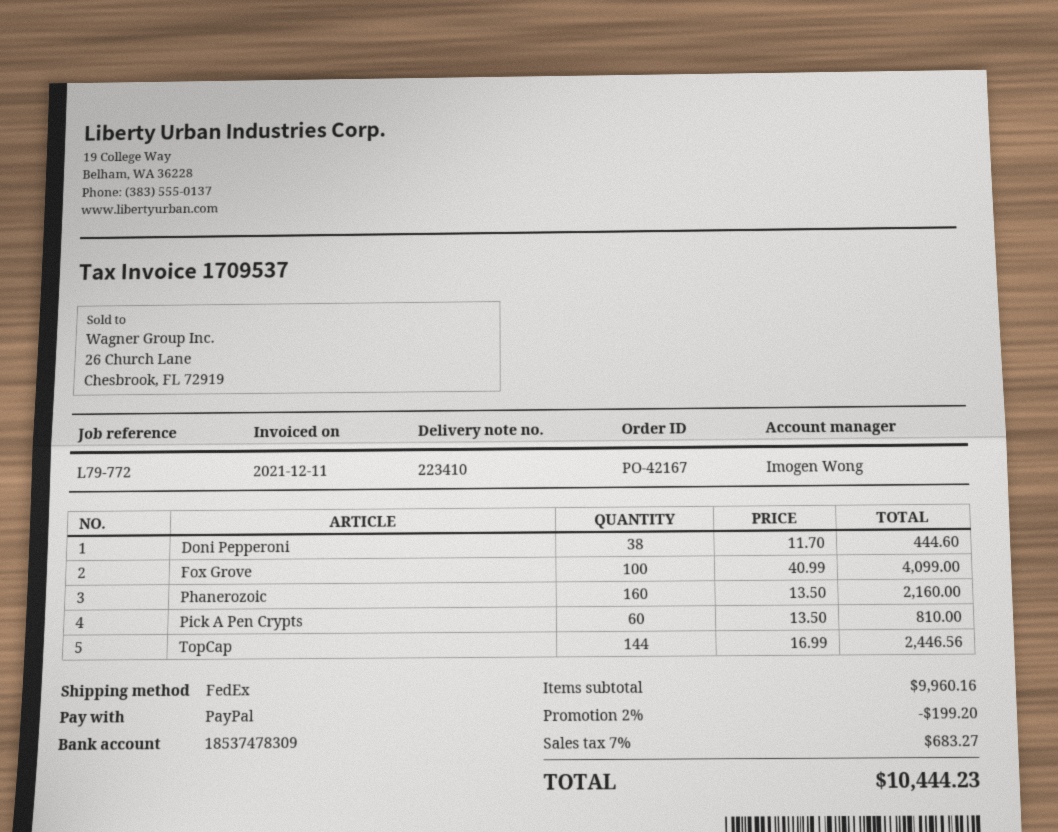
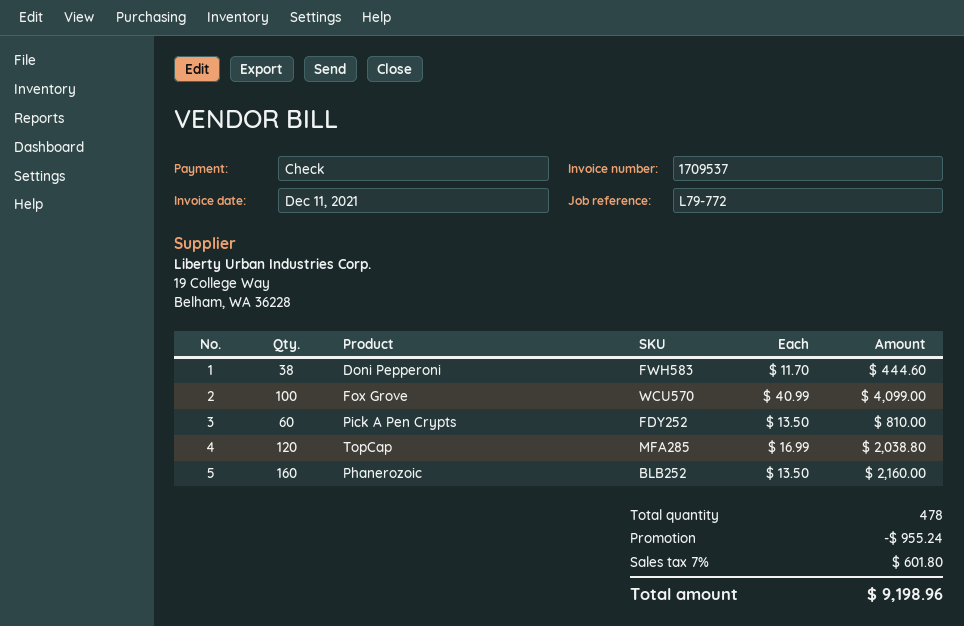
payment method: PayPal -> cheque
TopCap: 144 x 16.99 = 2446.56 -> 120 x 16.99 = 2038.80
discount: 199.20 -> 955.24
tax: 7% = 683.27 -> 7% = 601.80
total: 10444.23 -> 9198.96

